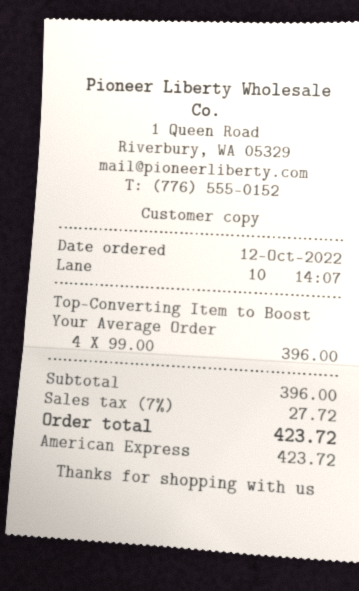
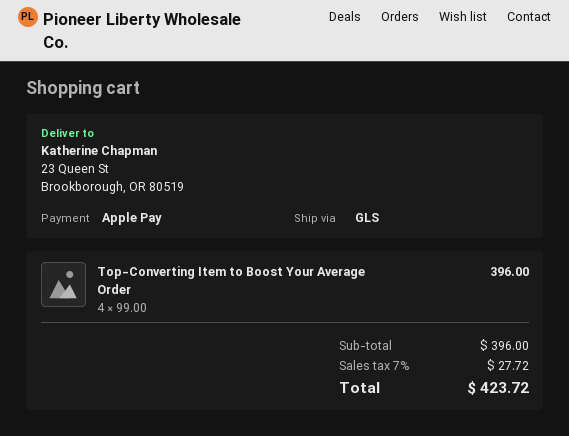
payment method: American Express -> Apple Pay

